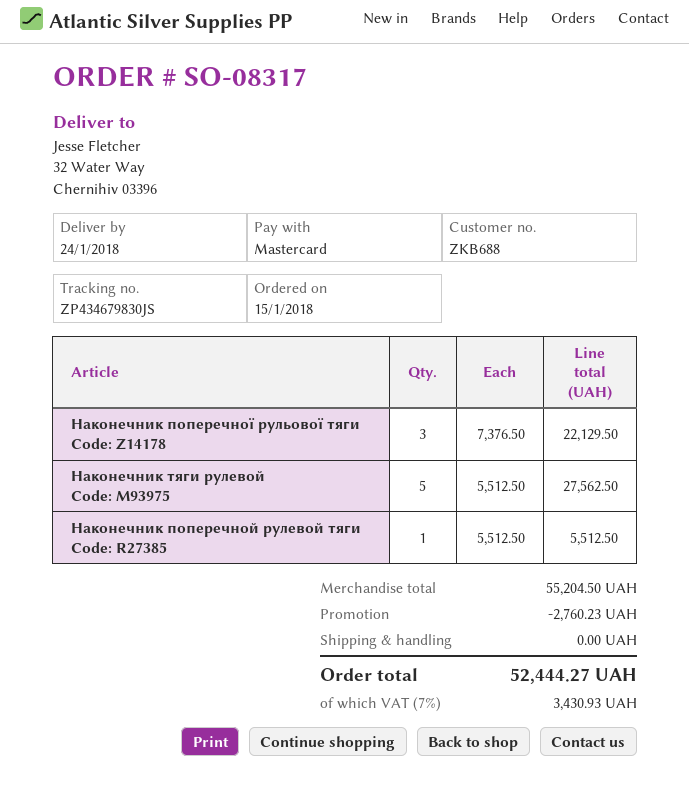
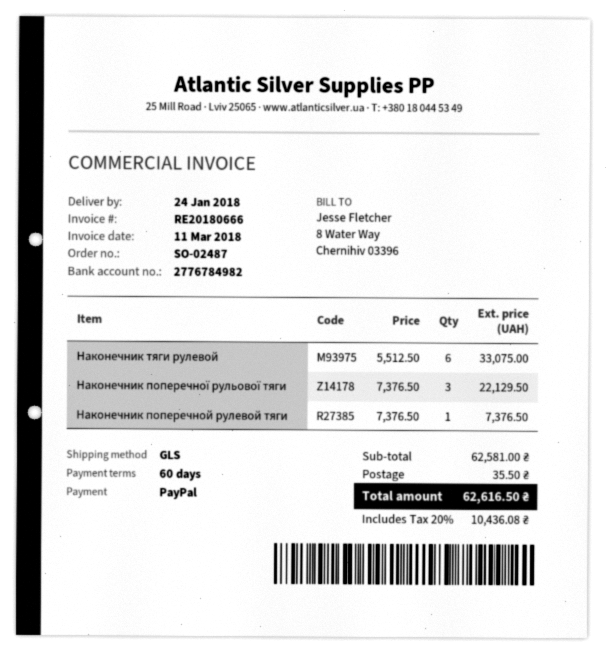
order number: SO-08317 -> SO-02487
payment method: Mastercard -> PayPal
Наконечник тяги рулевой: 5 x 5512.50 = 27562.50 -> 6 x 5512.50 = 33075.00
Наконечник поперечной рулевой тяги: 1 x 5512.50 = 5512.50 -> 1 x 7376.50 = 7376.50
subtotal: 55204.50 -> 62581.00
discount: 2760.23 -> none
shipping: 0.00 -> 35.50
tax: 7% = 3430.93 -> 20% = 10436.08
total: 52444.27 -> 62616.50

